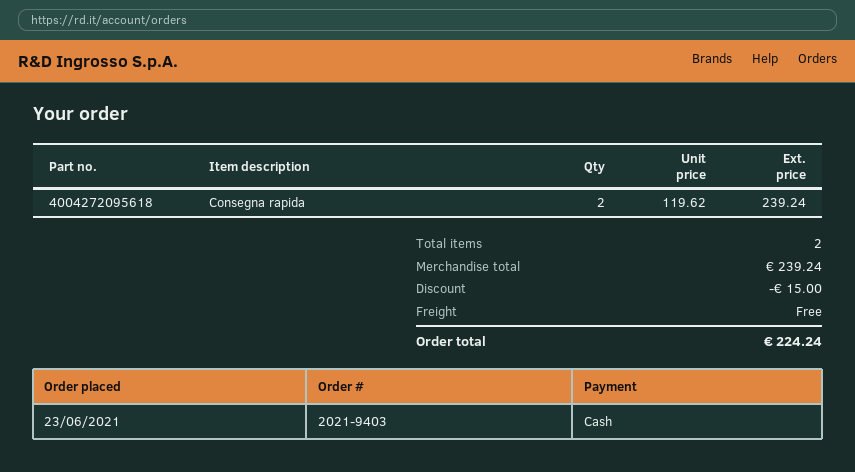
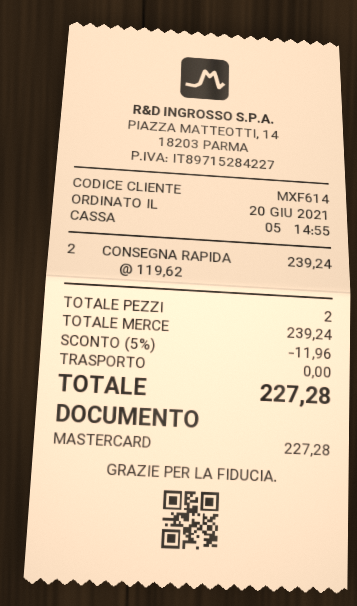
order date: 2021-06-23 -> 2021-06-20
payment method: cash -> Mastercard
discount: 15.00 -> 11.96
total: 224.24 -> 227.28

